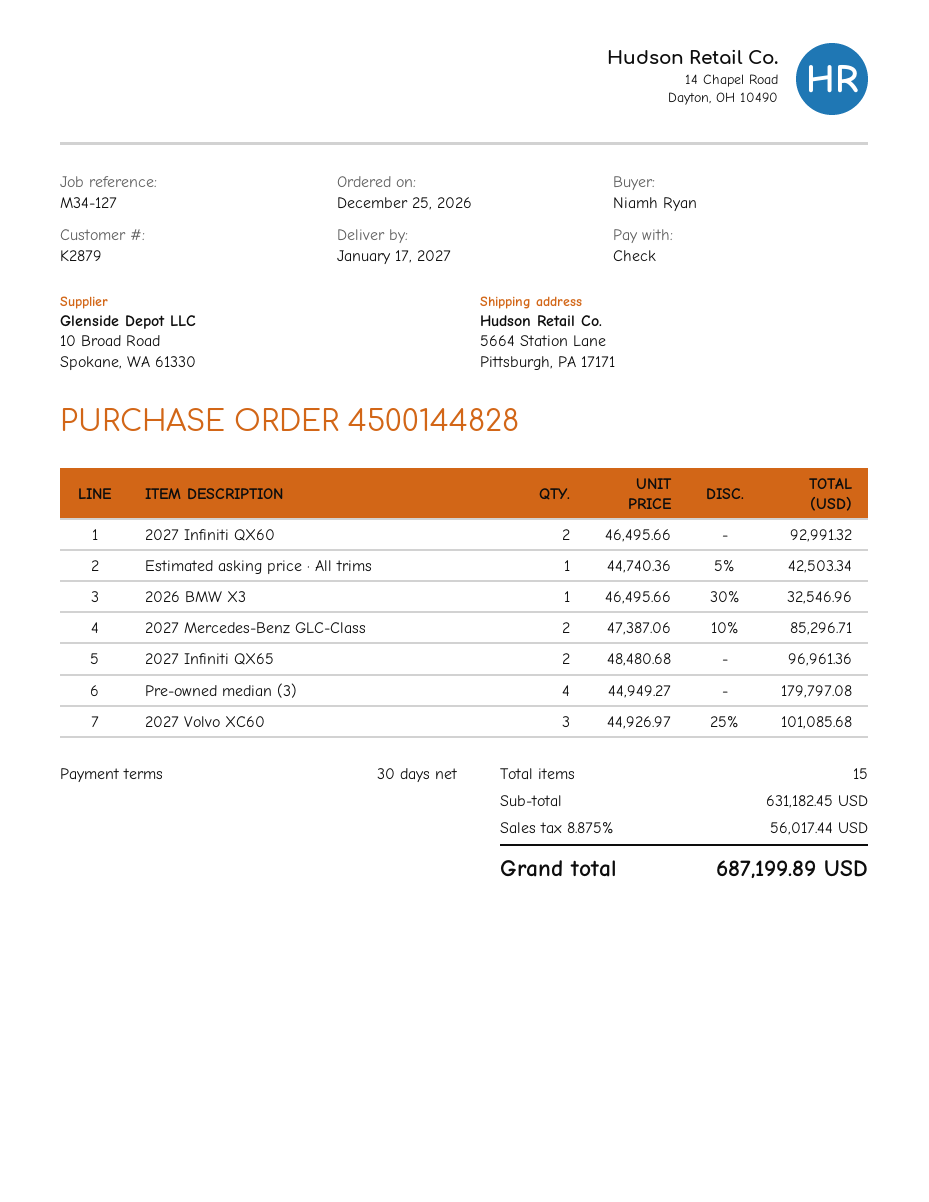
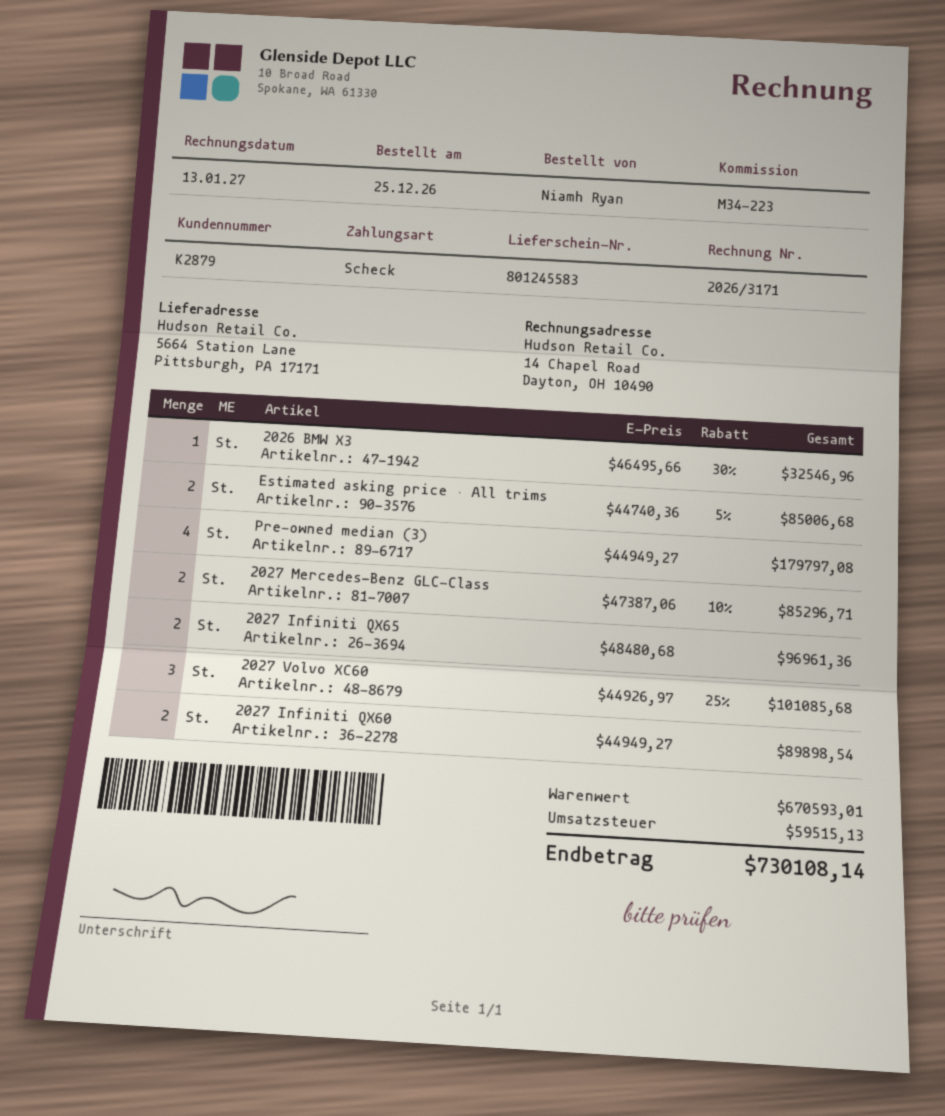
reference: M34-127 -> M34-223
2027 Infiniti QX60: 2 x 46495.66 = 92991.32 -> 2 x 44949.27 = 89898.54
Estimated asking price · All trims: 1 x 44740.36 - 5% = 42503.34 -> 2 x 44740.36 - 5% = 85006.68
subtotal: 631182.45 -> 670593.01
tax: 56017.44 -> 59515.13
total: 687199.89 -> 730108.14

